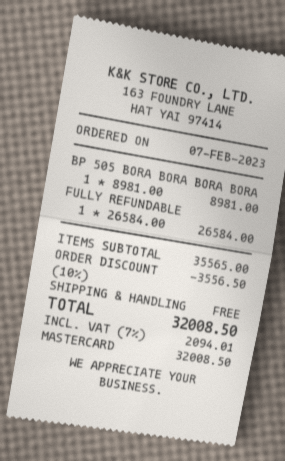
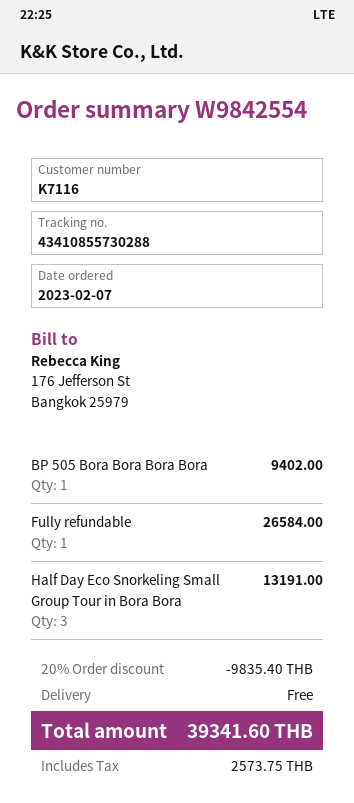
BP 505 BORA BORA BORA BORA: 1 for 8981.00 -> 1 for 9402.00
Half Day Eco Snorkeling Small Group Tour in Bora Bora: none -> 3 for 13191.00
discount: 10% = 3556.50 -> 20% = 9835.40
tax: 2094.01 -> 2573.75
total: 32008.50 -> 39341.60

